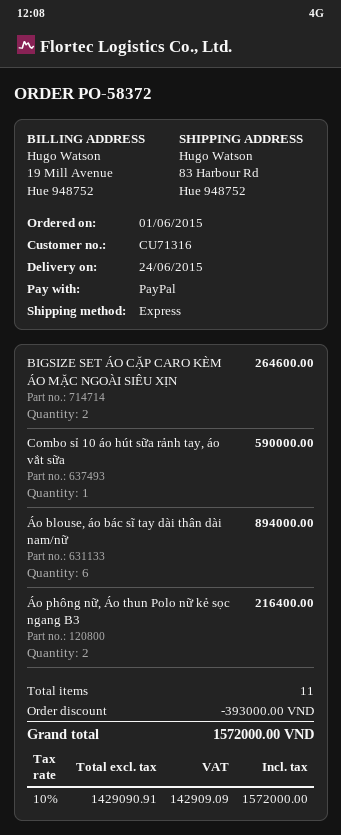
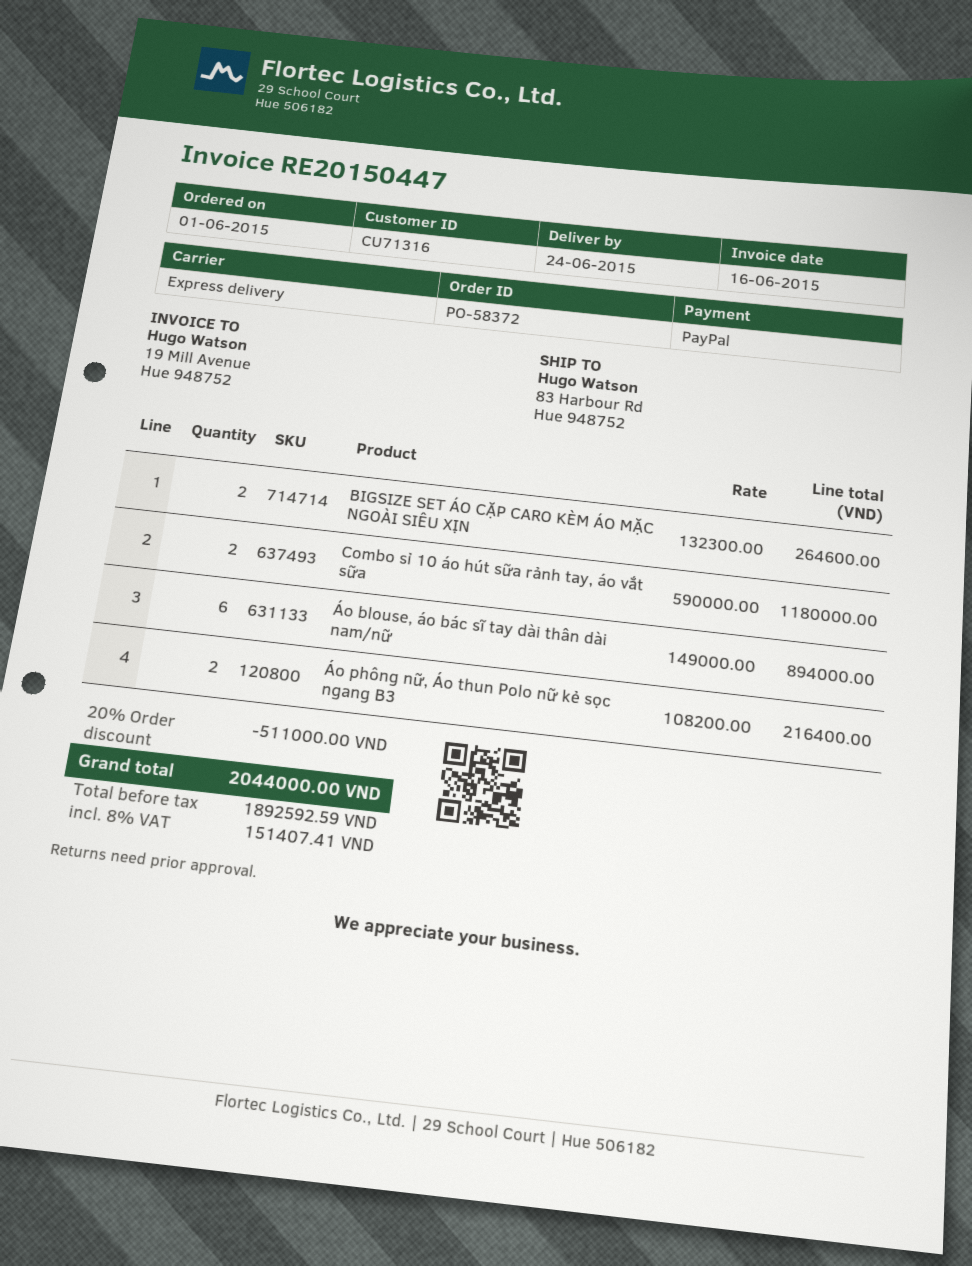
Combo sỉ 10 áo hút sữa rảnh tay, áo vắt sữa: 1 for 590000.00 -> 2 for 1180000.00
discount: 393000.00 -> 511000.00
net: 1429090.91 -> 1892592.59
tax: 10% = 142909.09 -> 8% = 151407.41
total: 1572000.00 -> 2044000.00

